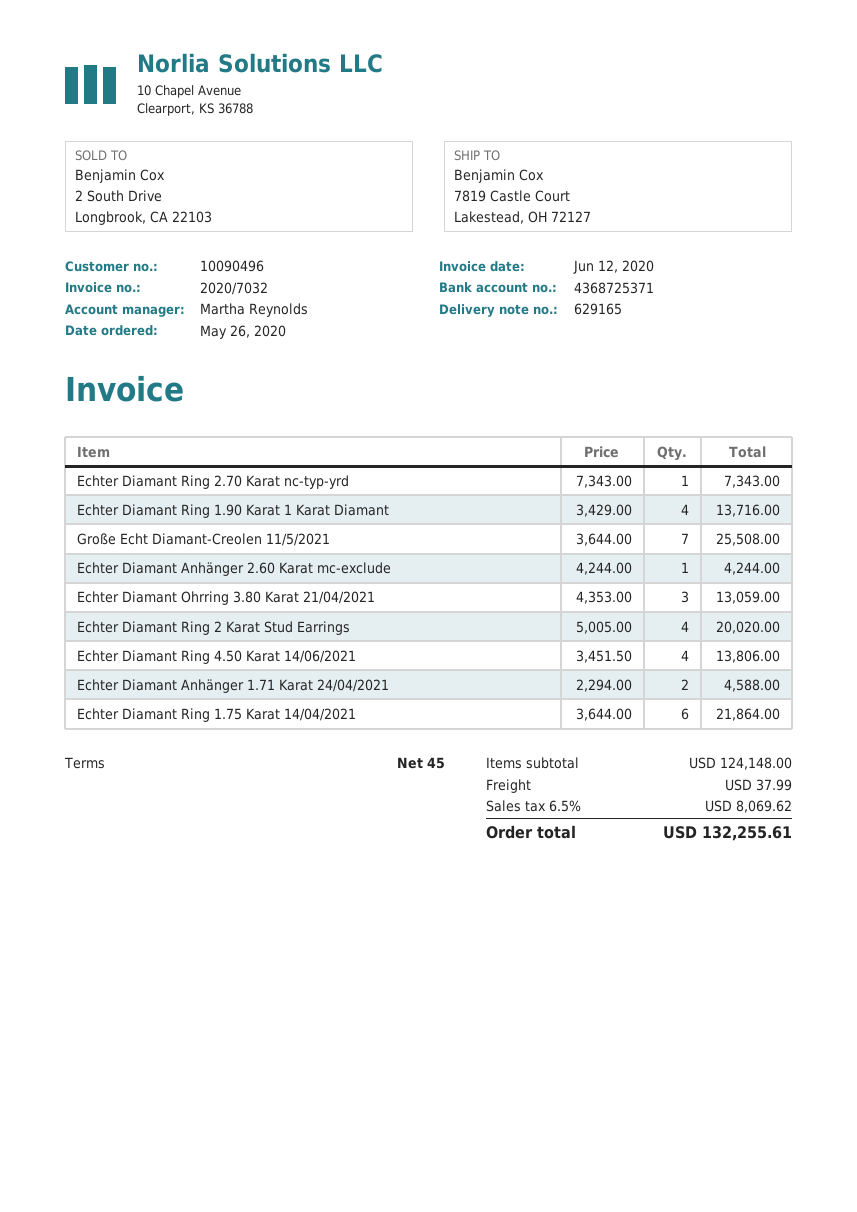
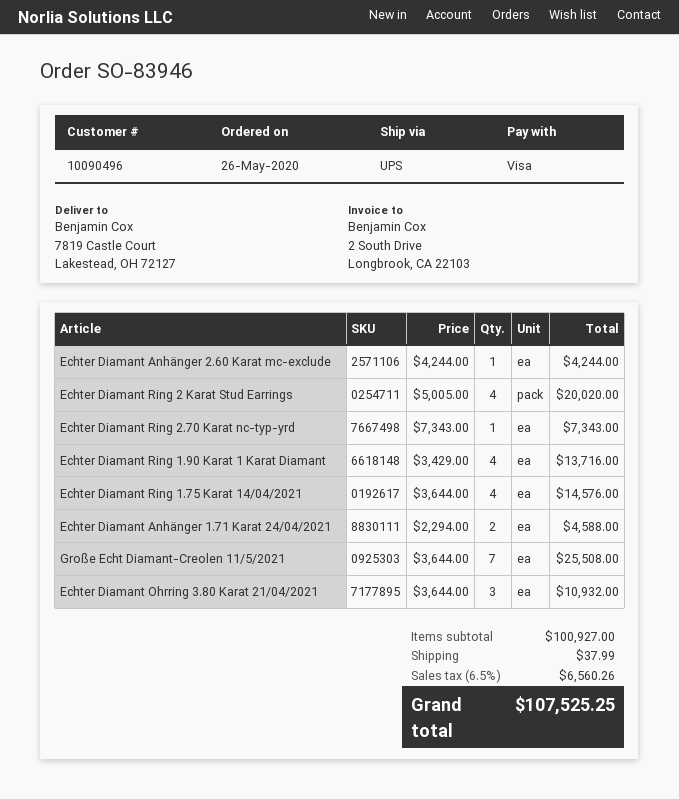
Echter Diamant Ohrring 3.80 Karat 21/04/2021: 3 x 4353.00 = 13059.00 -> 3 x 3644.00 = 10932.00
Echter Diamant Ring 4.50 Karat 14/06/2021: 4 x 3451.50 = 13806.00 -> none
Echter Diamant Ring 1.75 Karat 14/04/2021: 6 x 3644.00 = 21864.00 -> 4 x 3644.00 = 14576.00
subtotal: 124148.00 -> 100927.00
tax: 6.5% = 8069.62 -> 6.5% = 6560.26
total: 132255.61 -> 107525.25

